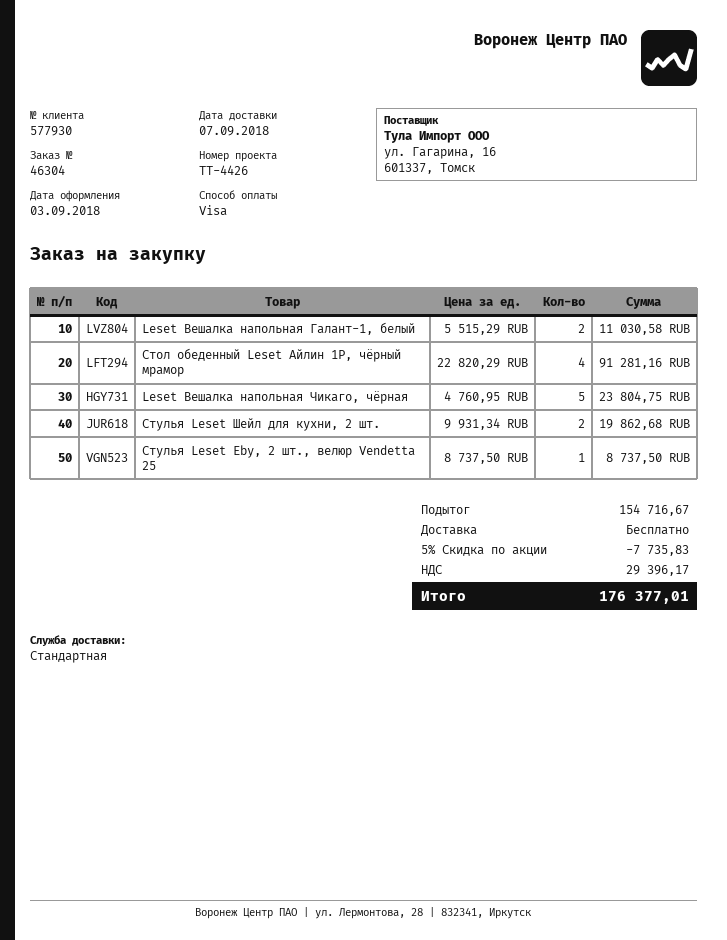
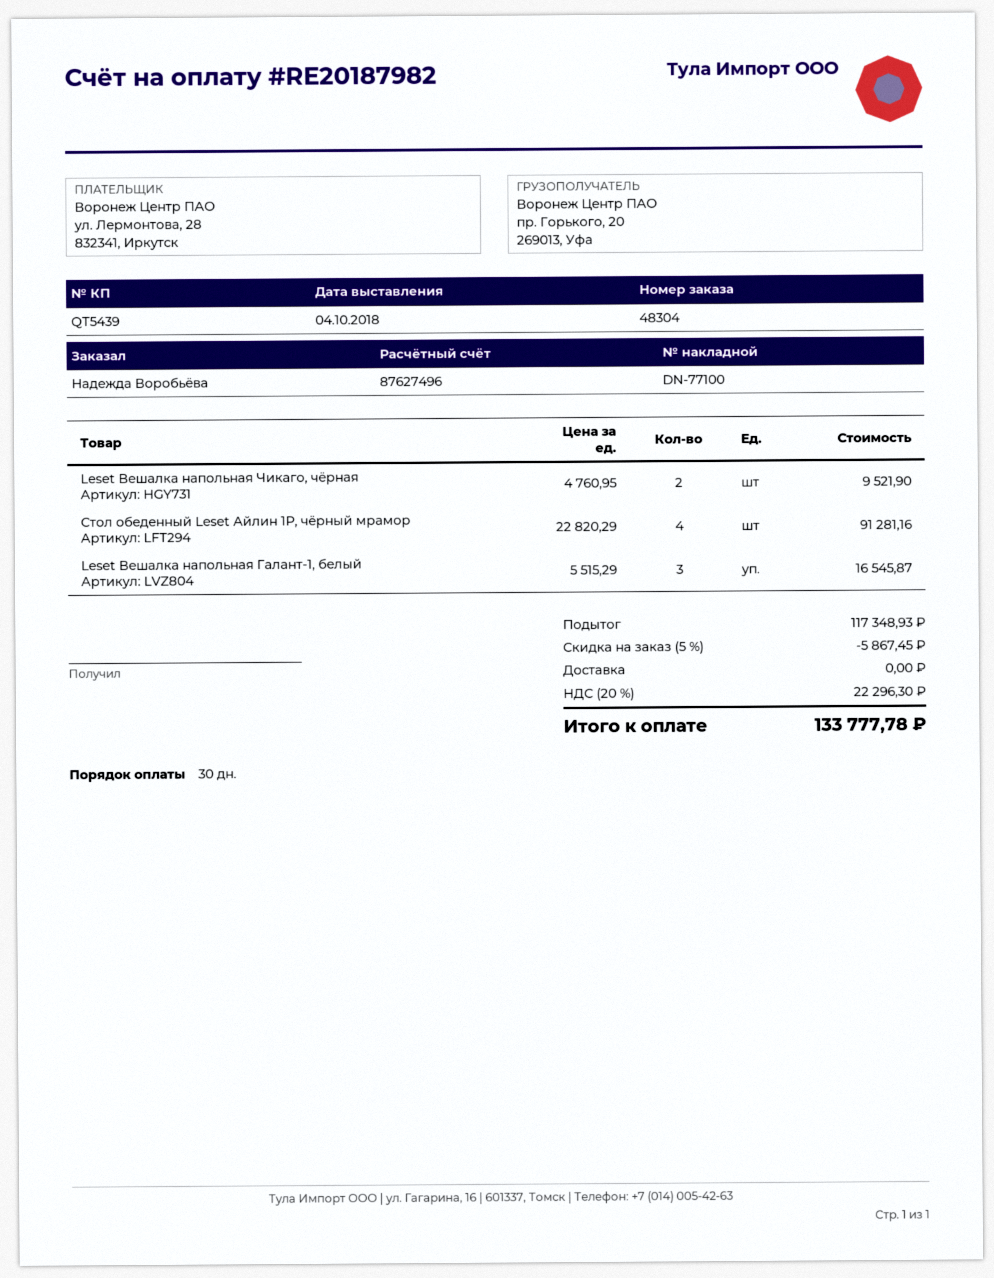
order number: 46304 -> 48304
Leset Вешалка напольная Галант-1, белый: 2 x 5515.29 = 11030.58 -> 3 x 5515.29 = 16545.87
Leset Вешалка напольная Чикаго, чёрная: 5 x 4760.95 = 23804.75 -> 2 x 4760.95 = 9521.90
Стулья Leset Шейл для кухни, 2 шт.: 2 x 9931.34 = 19862.68 -> none
Стулья Leset Eby, 2 шт., велюр Vendetta 25: 1 x 8737.50 = 8737.50 -> none
subtotal: 154716.67 -> 117348.93
discount: 5% = 7735.83 -> 5% = 5867.45
tax: 29396.17 -> 22296.30
total: 176377.01 -> 133777.78

